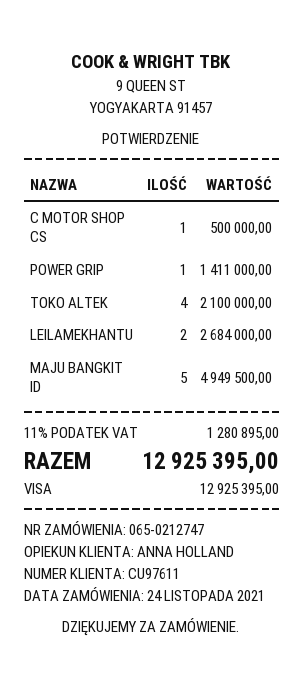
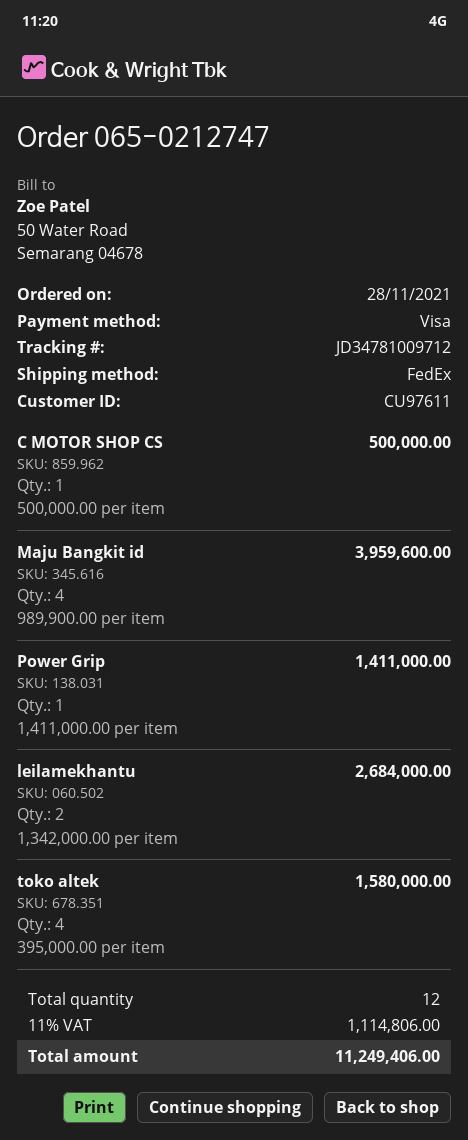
order date: 2021-11-24 -> 2021-11-28
TOKO ALTEK: 4 for 2100000.00 -> 4 for 1580000.00
MAJU BANGKIT ID: 5 for 4949500.00 -> 4 for 3959600.00
tax: 11% = 1280895.00 -> 11% = 1114806.00
total: 12925395.00 -> 11249406.00

